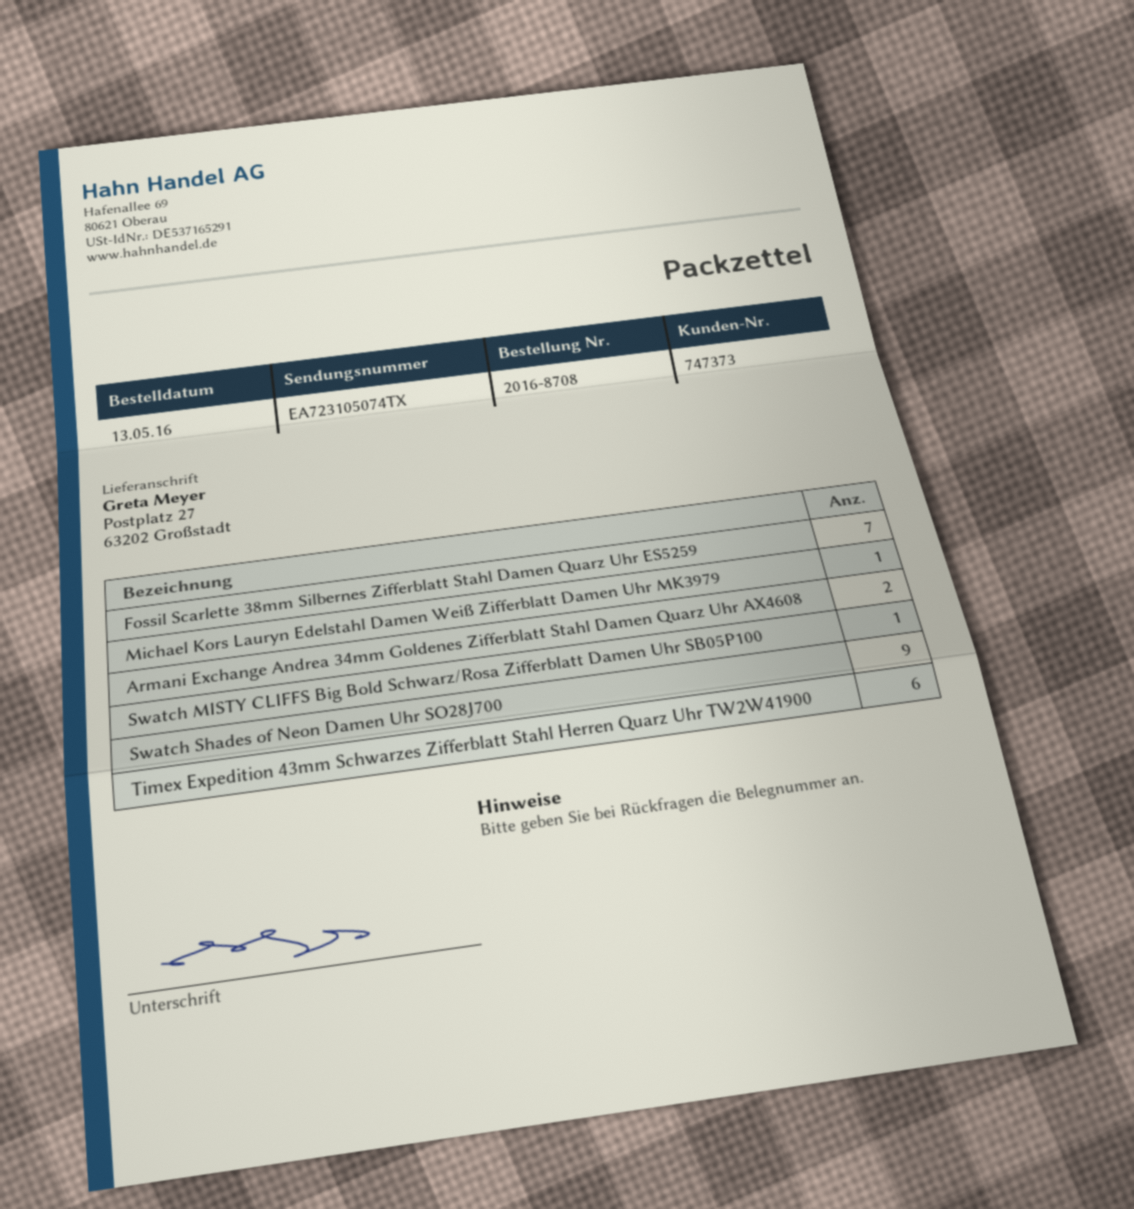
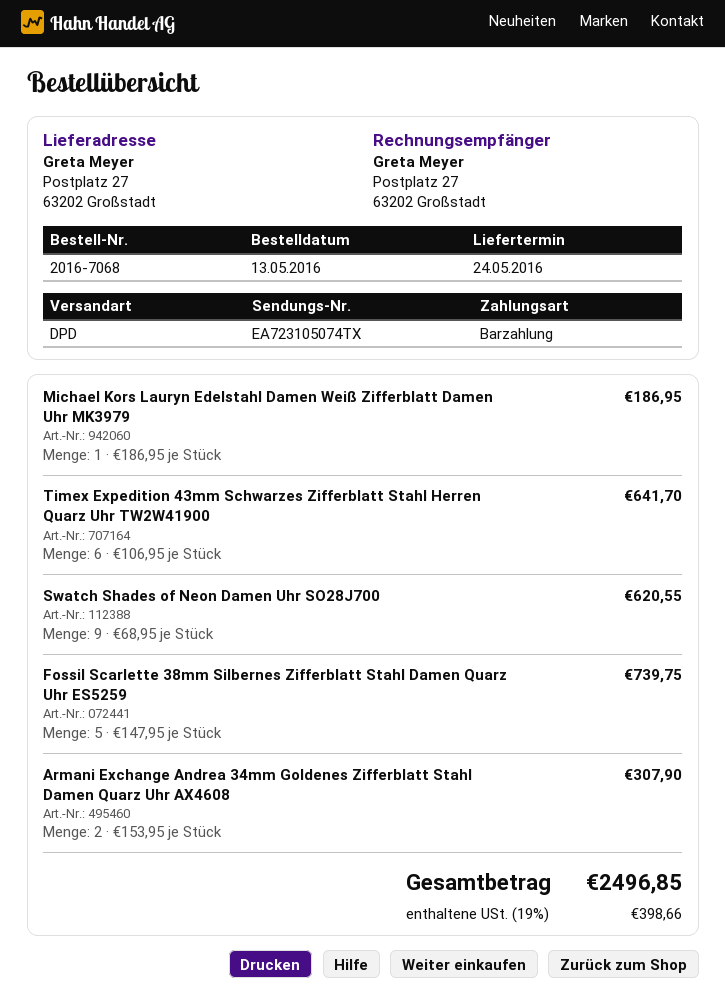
order number: 2016-8708 -> 2016-7068
Fossil Scarlette 38mm Silbernes Zifferblatt Stahl Damen Quarz Uhr ES5259: 7 -> 5
Swatch MISTY CLIFFS Big Bold Schwarz/Rosa Zifferblatt Damen Uhr SB05P100: 1 -> none

